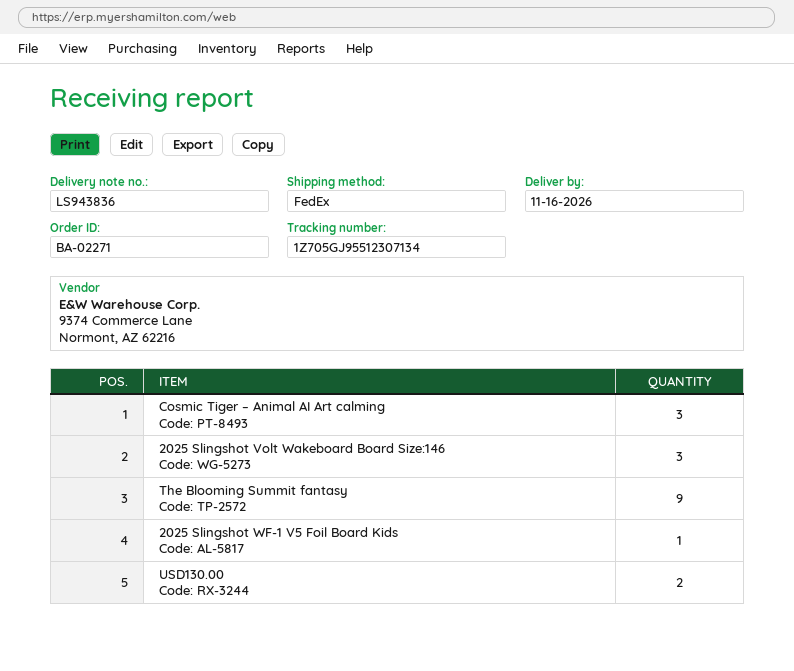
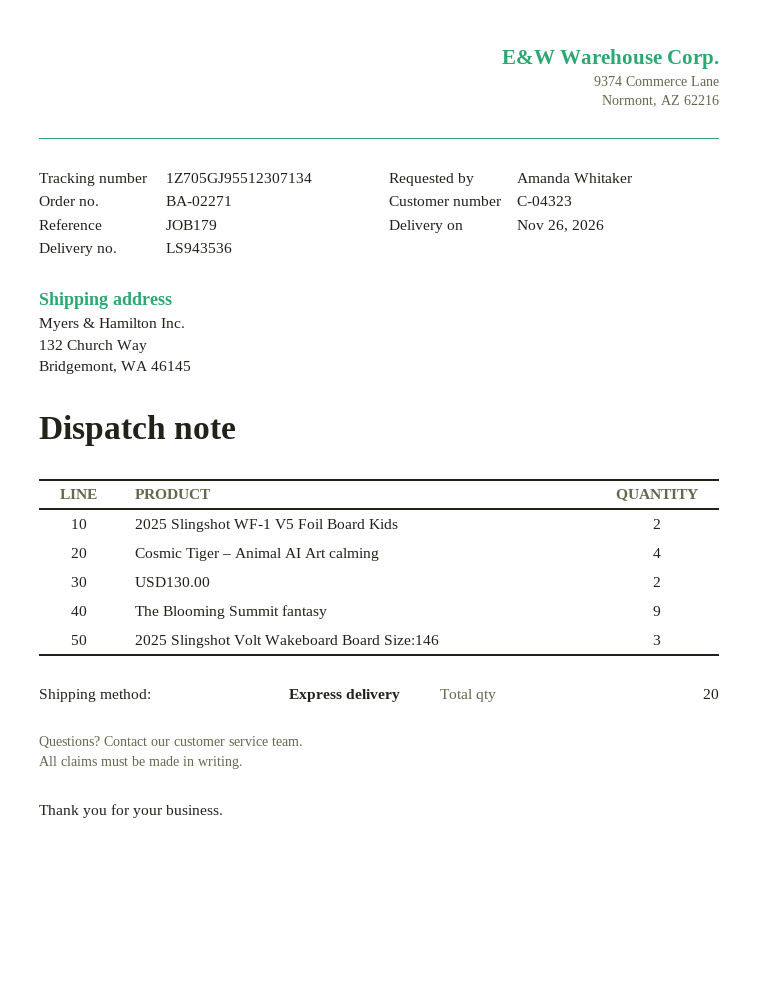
delivery note number: LS943836 -> LS943536
delivery date: 2026-11-16 -> 2026-11-26
shipping method: FedEx -> express
Cosmic Tiger – Animal AI Art calming: 3 -> 4
2025 Slingshot WF-1 V5 Foil Board Kids: 1 -> 2

